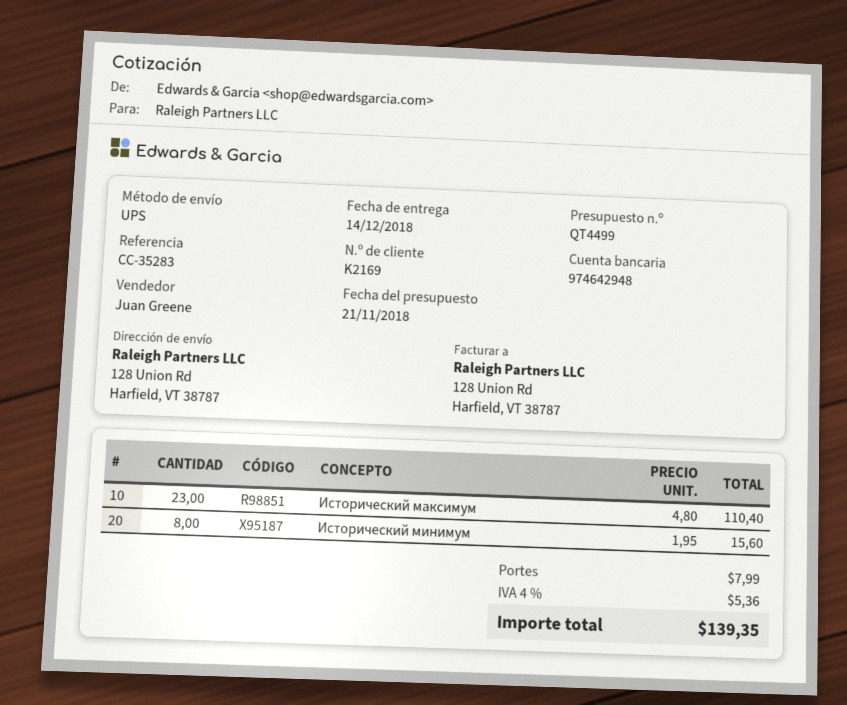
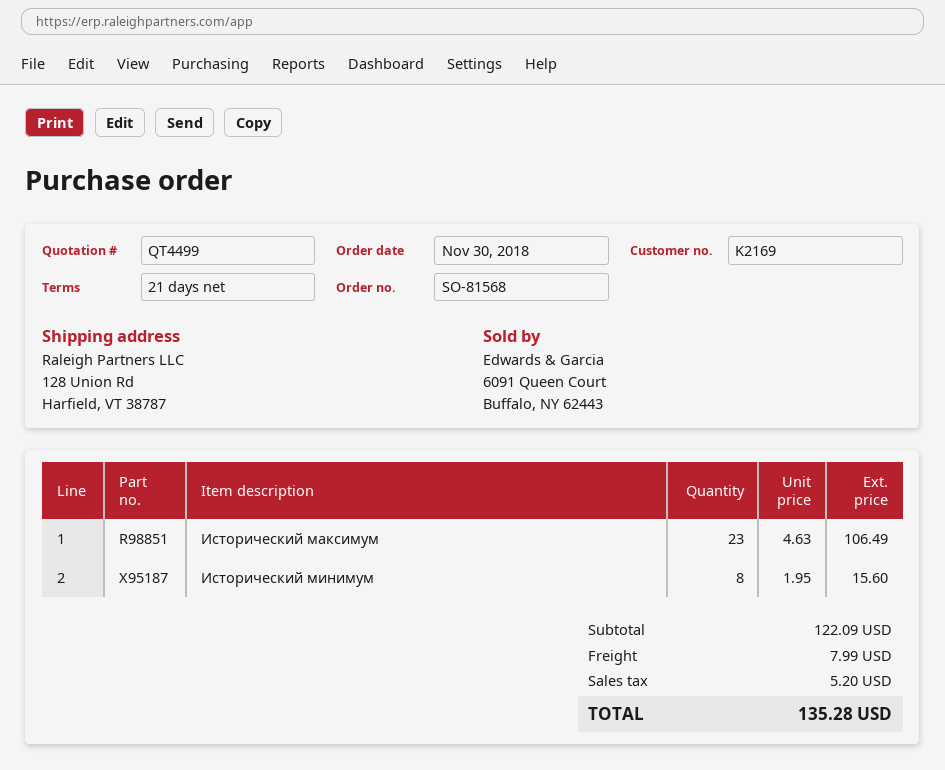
Исторический максимум: 23 x 4.80 = 110.40 -> 23 x 4.63 = 106.49
tax: 5.36 -> 5.20
total: 139.35 -> 135.28

